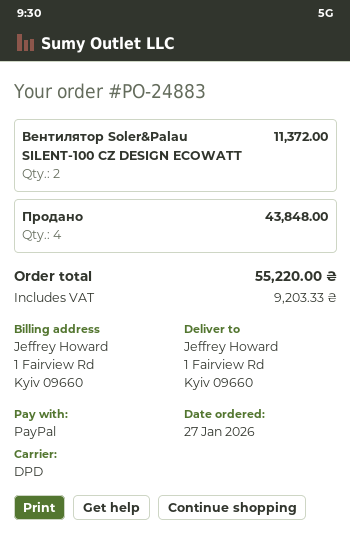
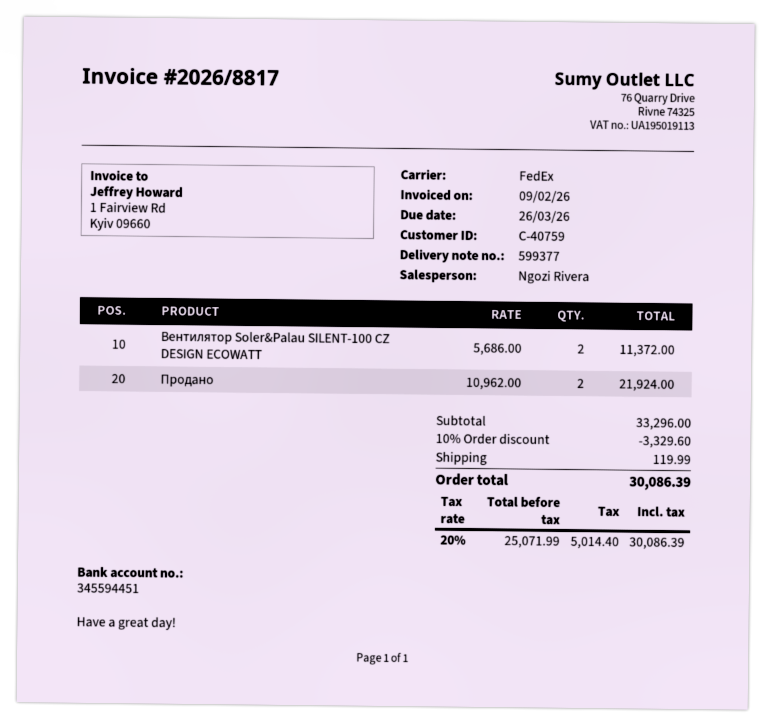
shipping method: DPD -> FedEx
Продано: 4 for 43848.00 -> 2 for 21924.00
discount: none -> 10% = 3329.60
shipping: none -> 119.99
tax: 9203.33 -> 5014.40
total: 55220.00 -> 30086.39

